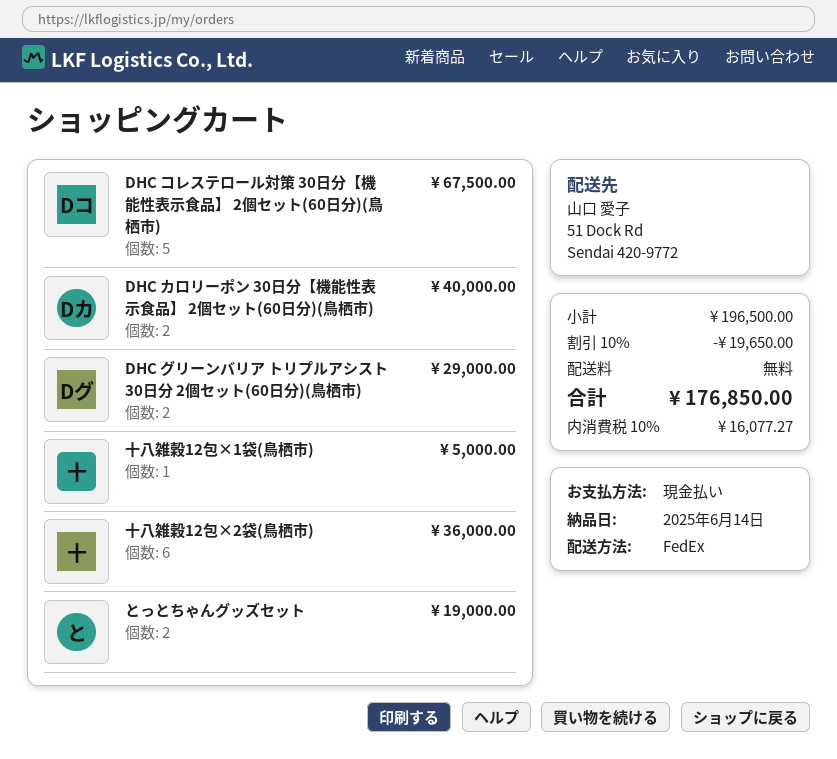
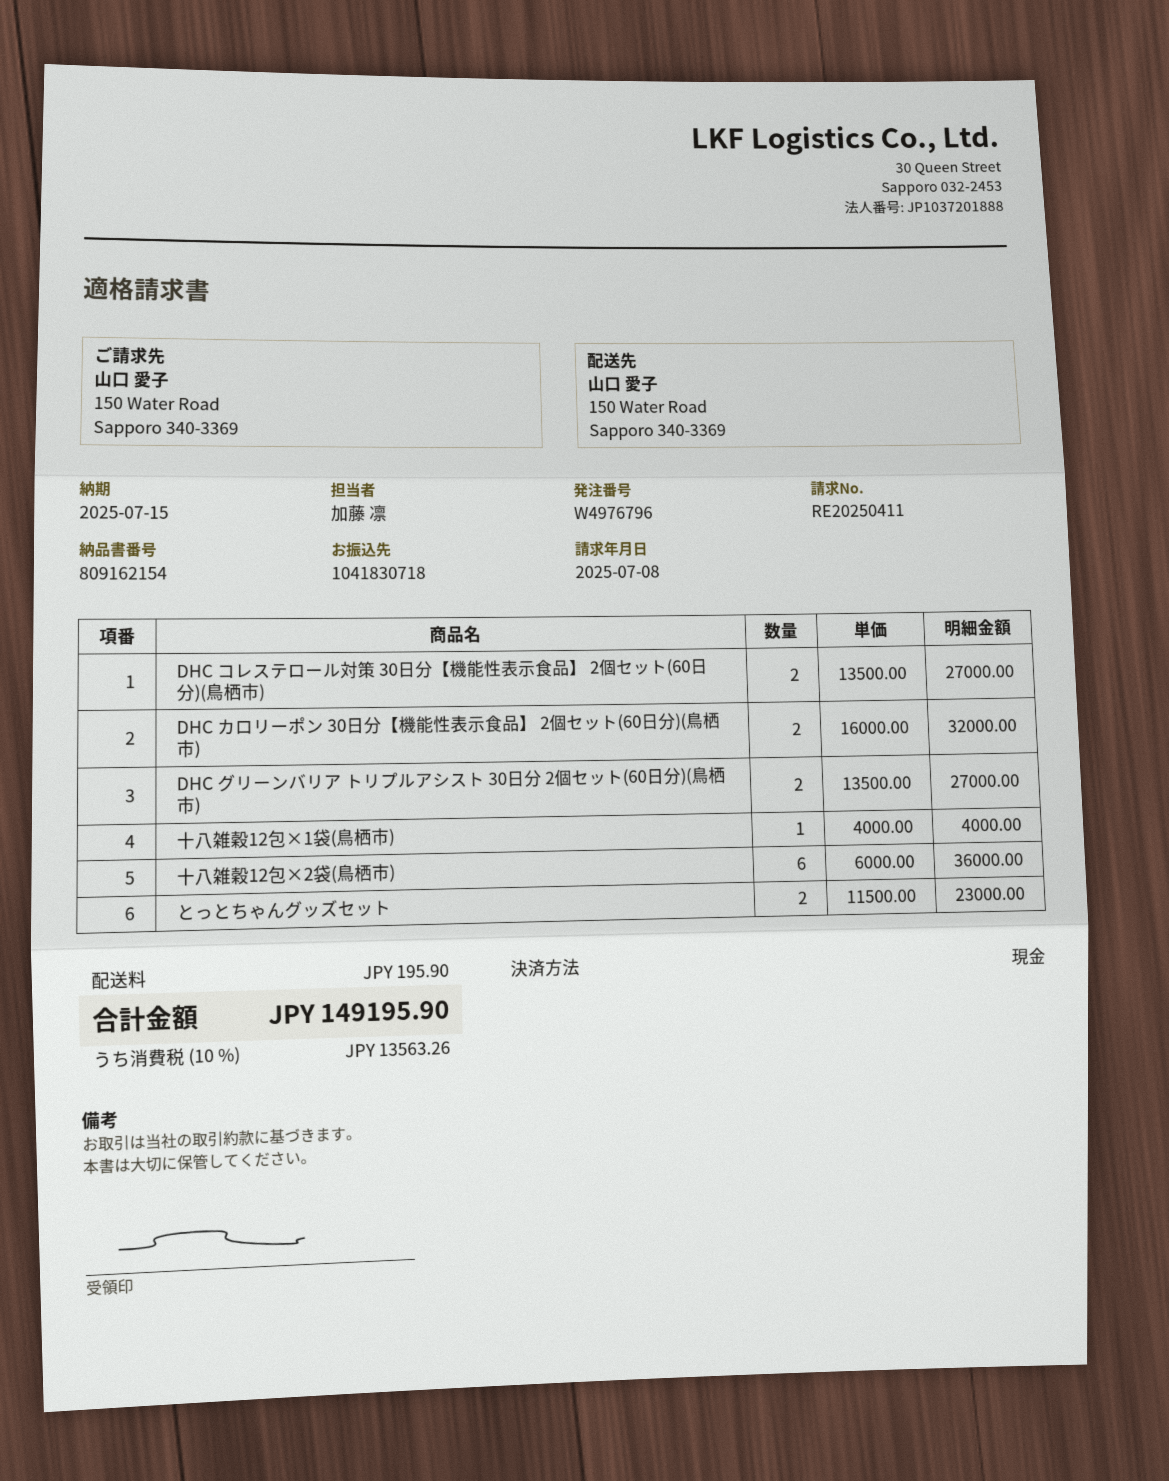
delivery date: 2025-06-14 -> 2025-07-15
ship to: 51 Dock Rd, Sendai 420-9772 -> 150 Water Road, Sapporo 340-3369
DHC コレステロール対策 30日分【機能性表示食品】 2個セット(60日分)(鳥栖市): 5 for 67500.00 -> 2 for 27000.00
DHC カロリーポン 30日分【機能性表示食品】 2個セット(60日分)(鳥栖市): 2 for 40000.00 -> 2 for 32000.00
DHC グリーンバリア トリプルアシスト 30日分 2個セット(60日分)(鳥栖市): 2 for 29000.00 -> 2 for 27000.00
十八雑穀12包×1袋(鳥栖市): 1 for 5000.00 -> 1 for 4000.00
とっとちゃんグッズセット: 2 for 19000.00 -> 2 for 23000.00
discount: 10% = 19650.00 -> none
shipping: 0.00 -> 195.90
tax: 10% = 16077.27 -> 10% = 13563.26
total: 176850.00 -> 149195.90

